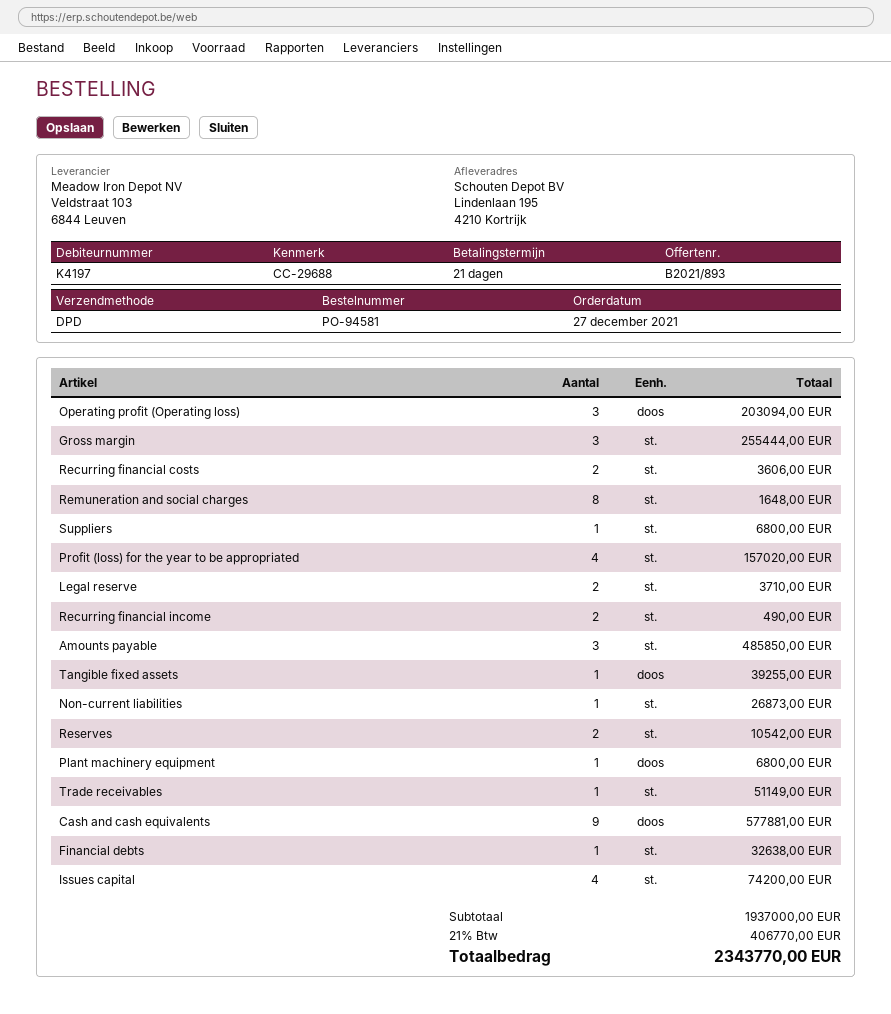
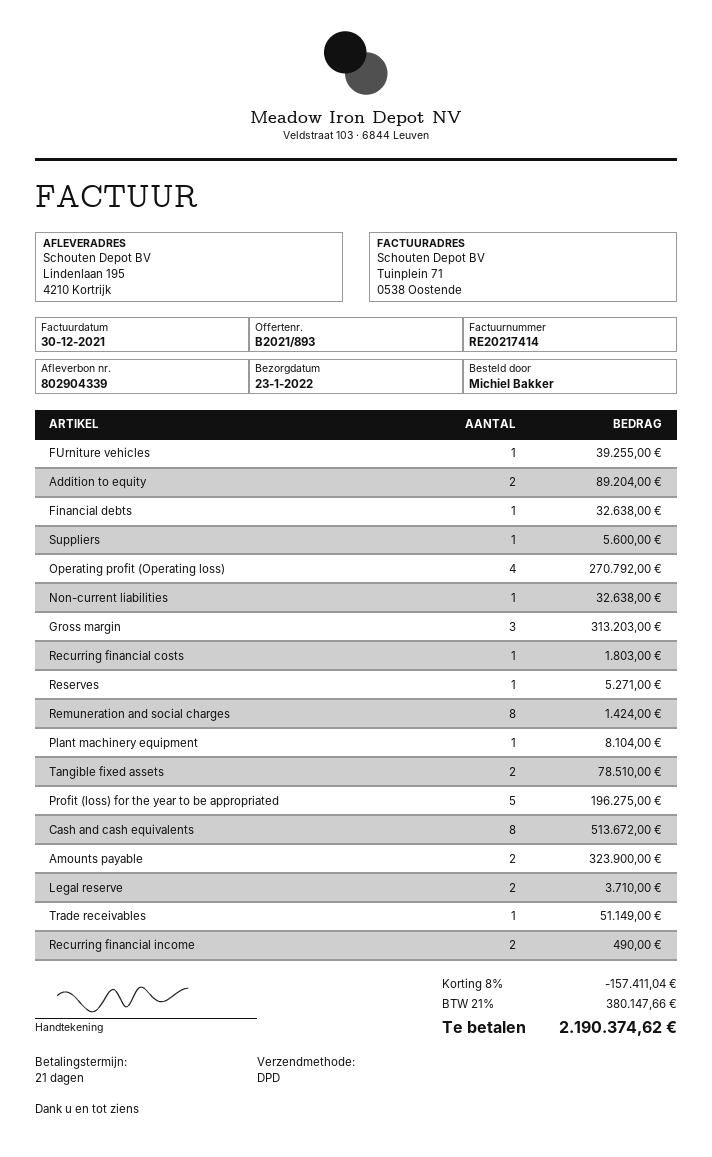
Operating profit (Operating loss): 3 for 203094.00 -> 4 for 270792.00
Gross margin: 3 for 255444.00 -> 3 for 313203.00
Recurring financial costs: 2 for 3606.00 -> 1 for 1803.00
Remuneration and social charges: 8 for 1648.00 -> 8 for 1424.00
Suppliers: 1 for 6800.00 -> 1 for 5600.00
Profit (loss) for the year to be appropriated: 4 for 157020.00 -> 5 for 196275.00
Amounts payable: 3 for 485850.00 -> 2 for 323900.00
Tangible fixed assets: 1 for 39255.00 -> 2 for 78510.00
Non-current liabilities: 1 for 26873.00 -> 1 for 32638.00
Reserves: 2 for 10542.00 -> 1 for 5271.00
Plant machinery equipment: 1 for 6800.00 -> 1 for 8104.00
Cash and cash equivalents: 9 for 577881.00 -> 8 for 513672.00
Issues capital: 4 for 74200.00 -> none
FUrniture vehicles: none -> 1 for 39255.00
Addition to equity: none -> 2 for 89204.00
discount: none -> 8% = 157411.04
tax: 21% = 406770.00 -> 21% = 380147.66
total: 2343770.00 -> 2190374.62

